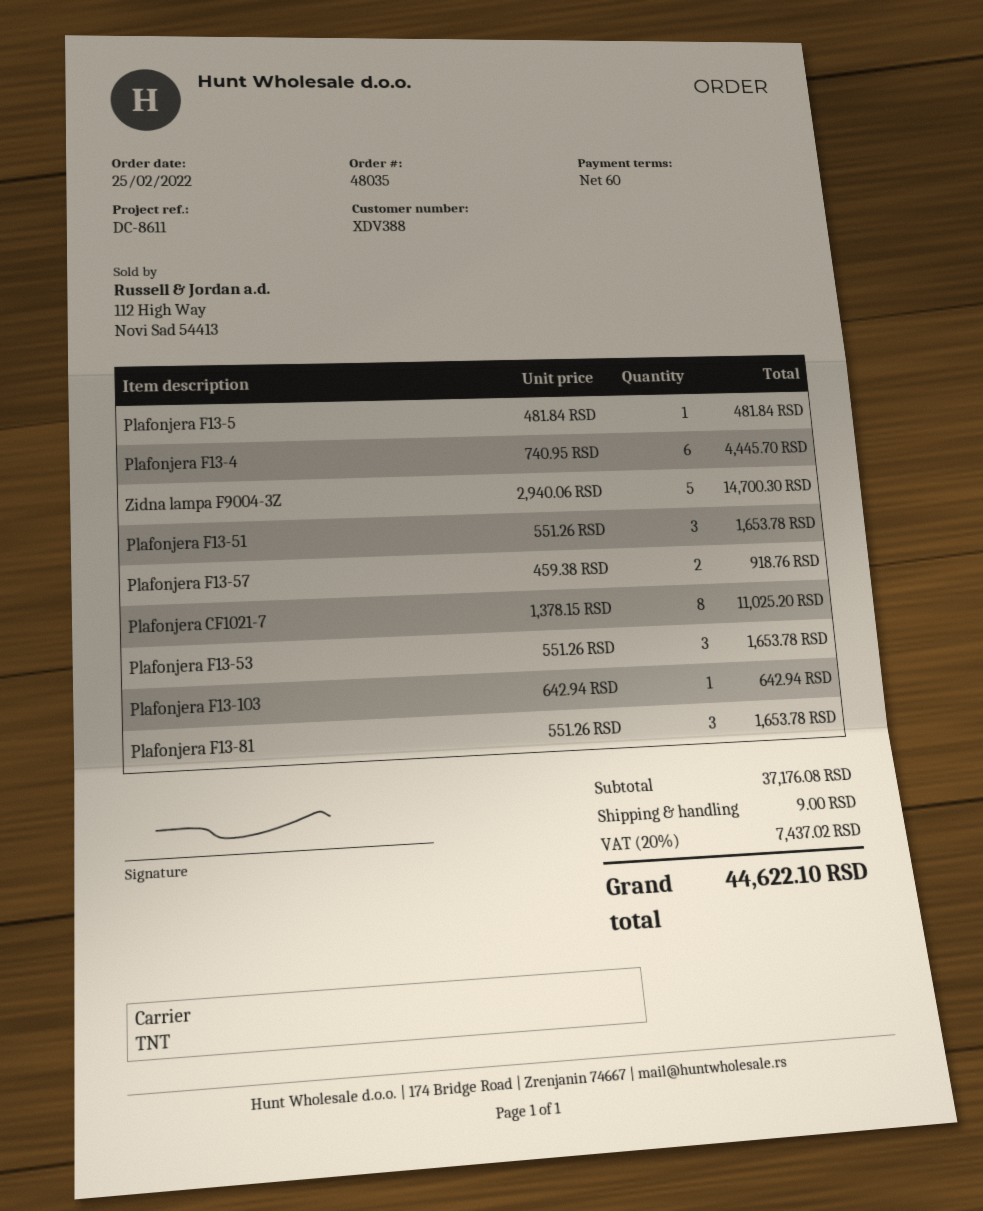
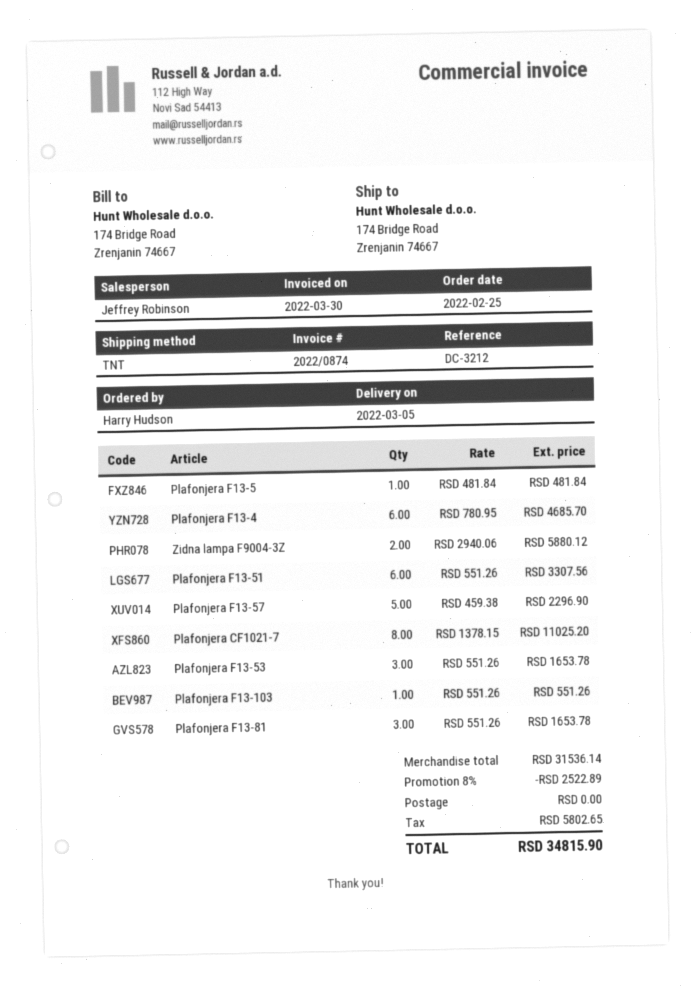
reference: DC-8611 -> DC-3212
Plafonjera F13-4: 6 x 740.95 = 4445.70 -> 6 x 780.95 = 4685.70
Zidna lampa F9004-3Z: 5 x 2940.06 = 14700.30 -> 2 x 2940.06 = 5880.12
Plafonjera F13-51: 3 x 551.26 = 1653.78 -> 6 x 551.26 = 3307.56
Plafonjera F13-57: 2 x 459.38 = 918.76 -> 5 x 459.38 = 2296.90
Plafonjera F13-103: 1 x 642.94 = 642.94 -> 1 x 551.26 = 551.26
subtotal: 37176.08 -> 31536.14
discount: none -> 8% = 2522.89
shipping: 9.00 -> 0.00
tax: 7437.02 -> 5802.65
total: 44622.10 -> 34815.90

